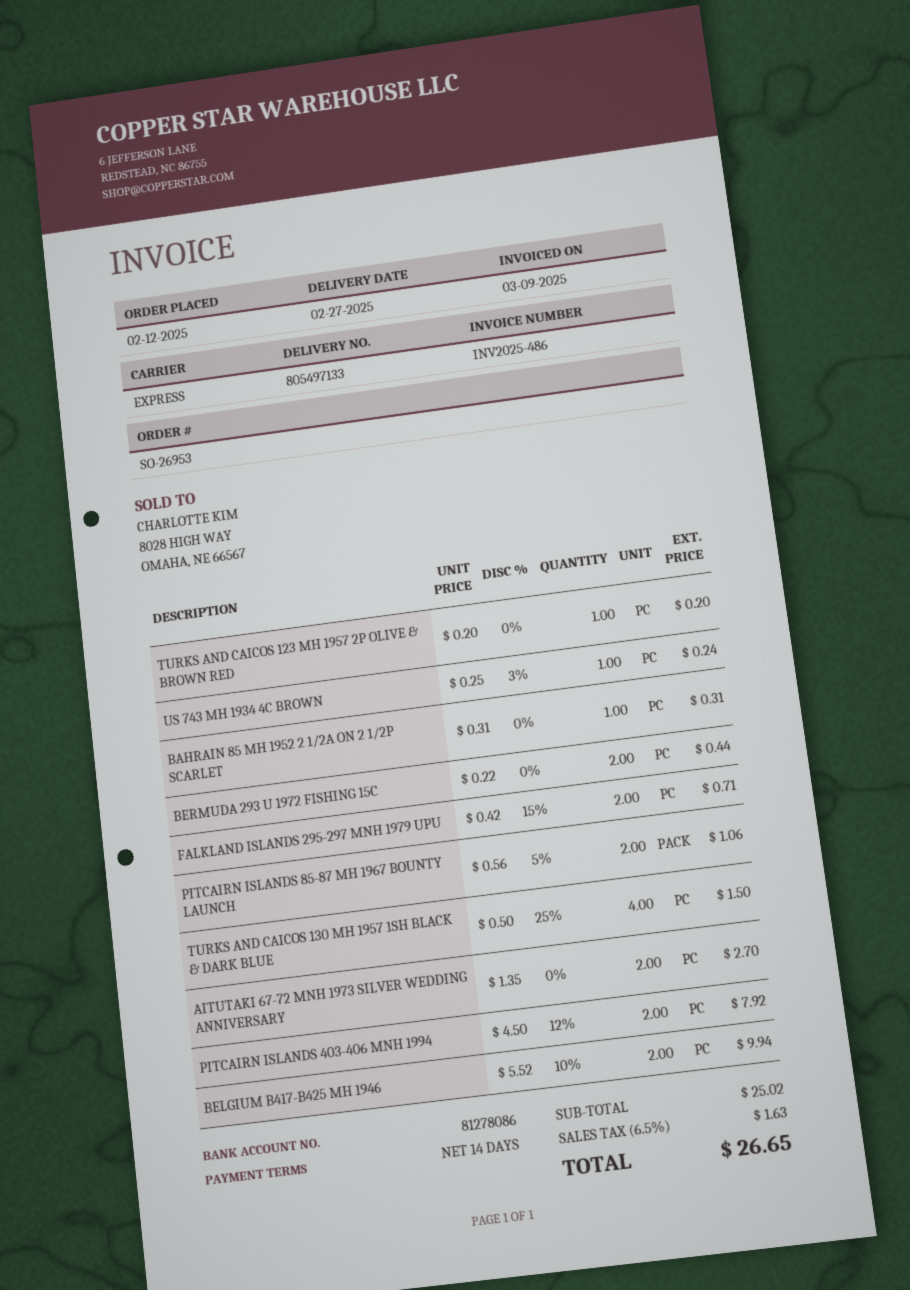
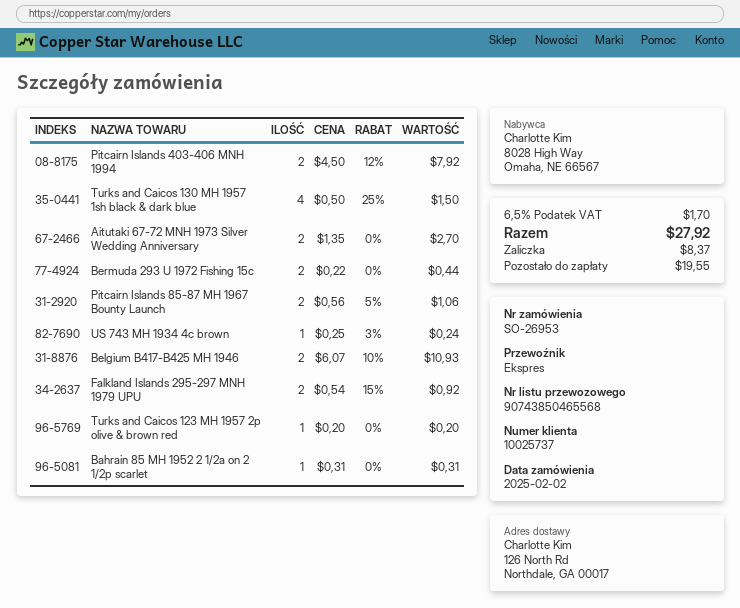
order date: 2025-02-12 -> 2025-02-02
FALKLAND ISLANDS 295-297 MNH 1979 UPU: 2 x 0.42 - 15% = 0.71 -> 2 x 0.54 - 15% = 0.92
BELGIUM B417-B425 MH 1946: 2 x 5.52 - 10% = 9.94 -> 2 x 6.07 - 10% = 10.93
tax: 6.5% = 1.63 -> 6.5% = 1.70
total: 26.65 -> 27.92

